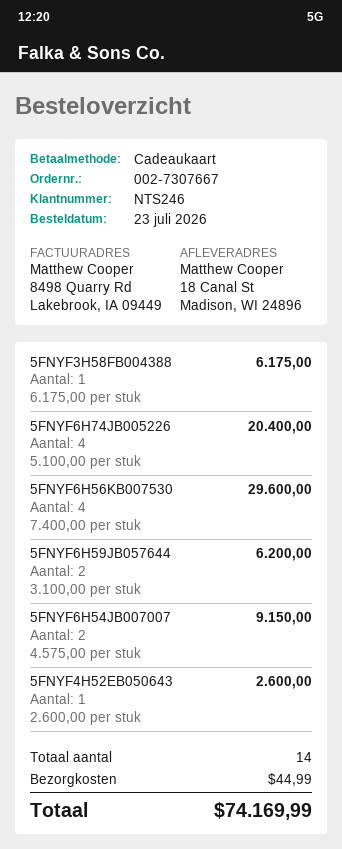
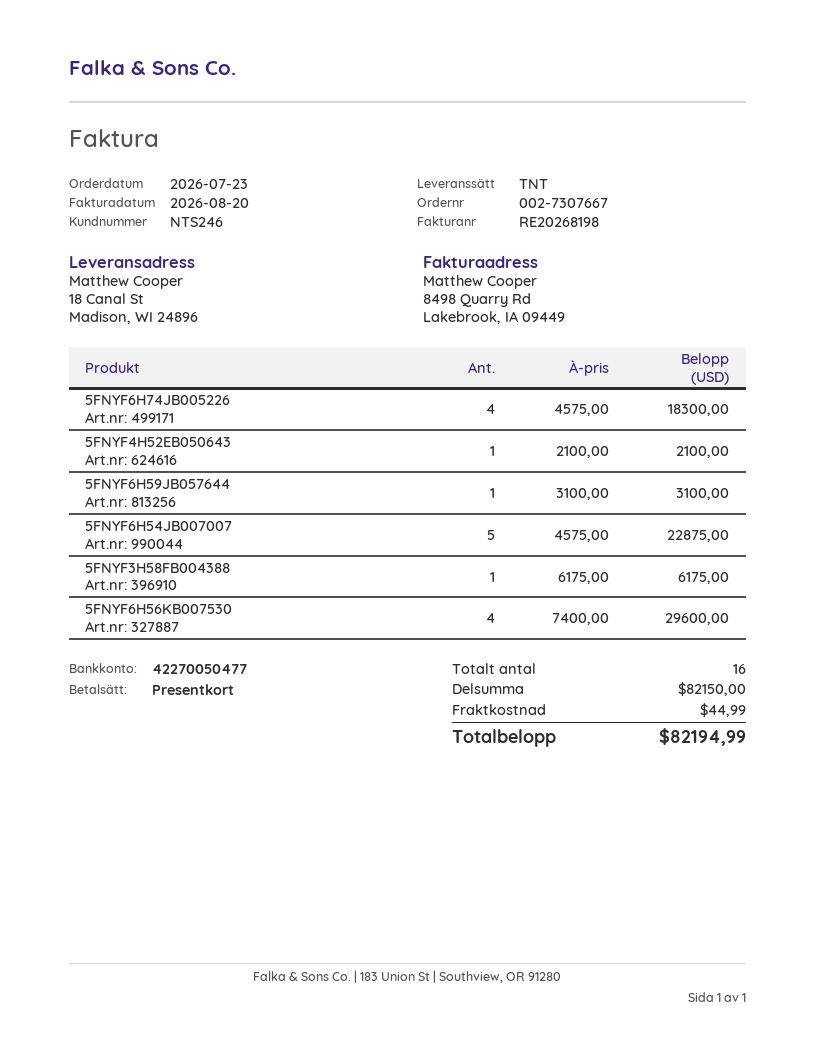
5FNYF6H74JB005226: 4 x 5100.00 = 20400.00 -> 4 x 4575.00 = 18300.00
5FNYF6H59JB057644: 2 x 3100.00 = 6200.00 -> 1 x 3100.00 = 3100.00
5FNYF6H54JB007007: 2 x 4575.00 = 9150.00 -> 5 x 4575.00 = 22875.00
5FNYF4H52EB050643: 1 x 2600.00 = 2600.00 -> 1 x 2100.00 = 2100.00
total quantity: 14 -> 16
total: 74169.99 -> 82194.99

